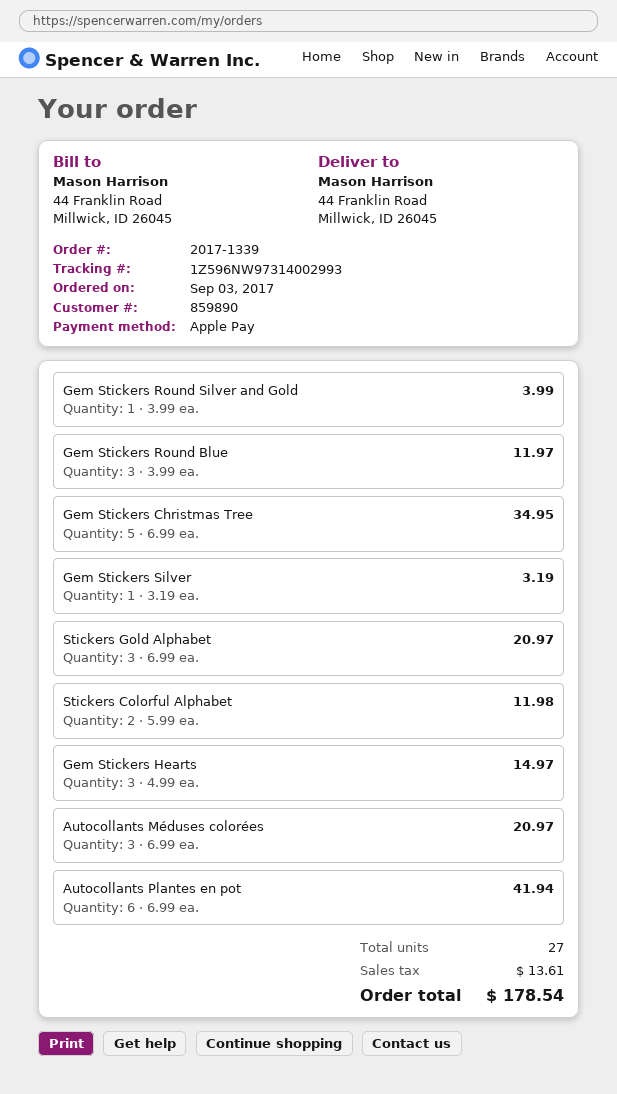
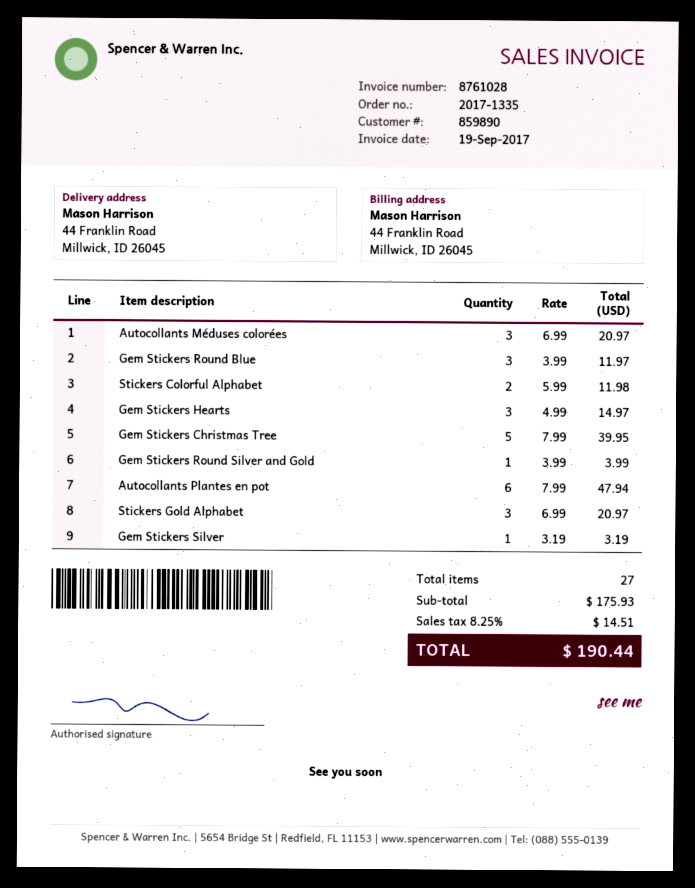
order number: 2017-1339 -> 2017-1335
Gem Stickers Christmas Tree: 5 x 6.99 = 34.95 -> 5 x 7.99 = 39.95
Autocollants Plantes en pot: 6 x 6.99 = 41.94 -> 6 x 7.99 = 47.94
tax: 13.61 -> 14.51
total: 178.54 -> 190.44

